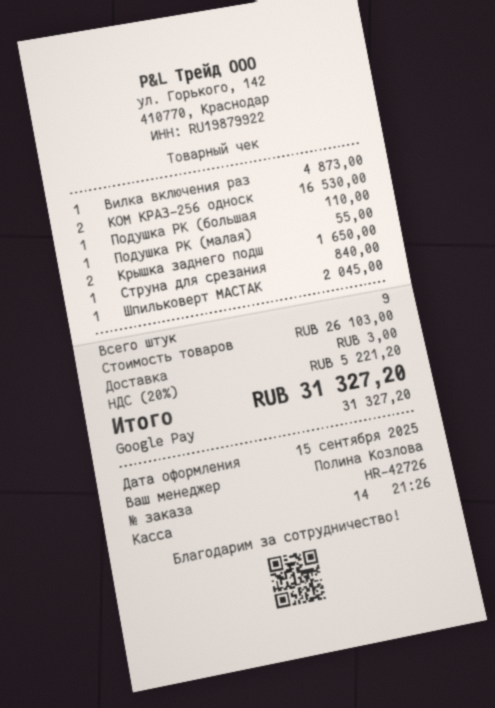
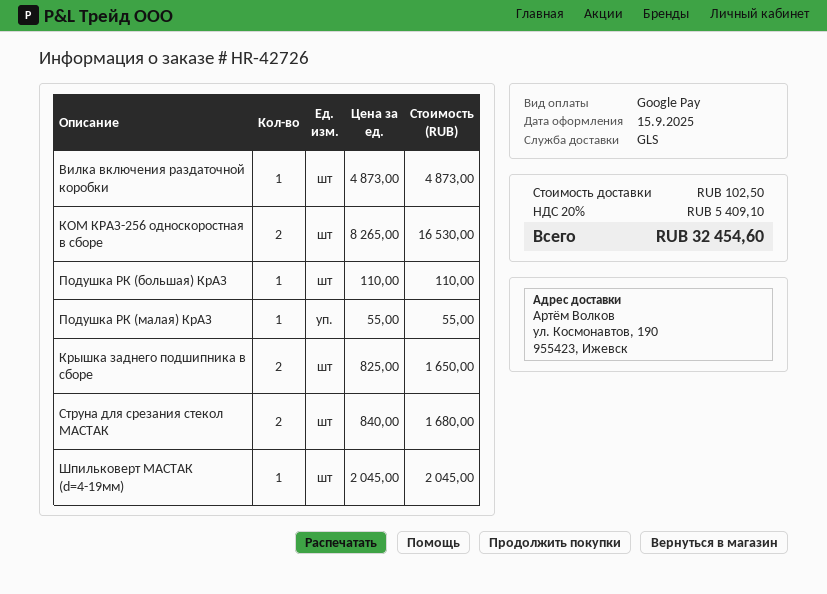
Струна для срезания: 1 for 840.00 -> 2 for 1680.00
shipping: 3.00 -> 102.50
tax: 20% = 5221.20 -> 20% = 5409.10
total: 31327.20 -> 32454.60

